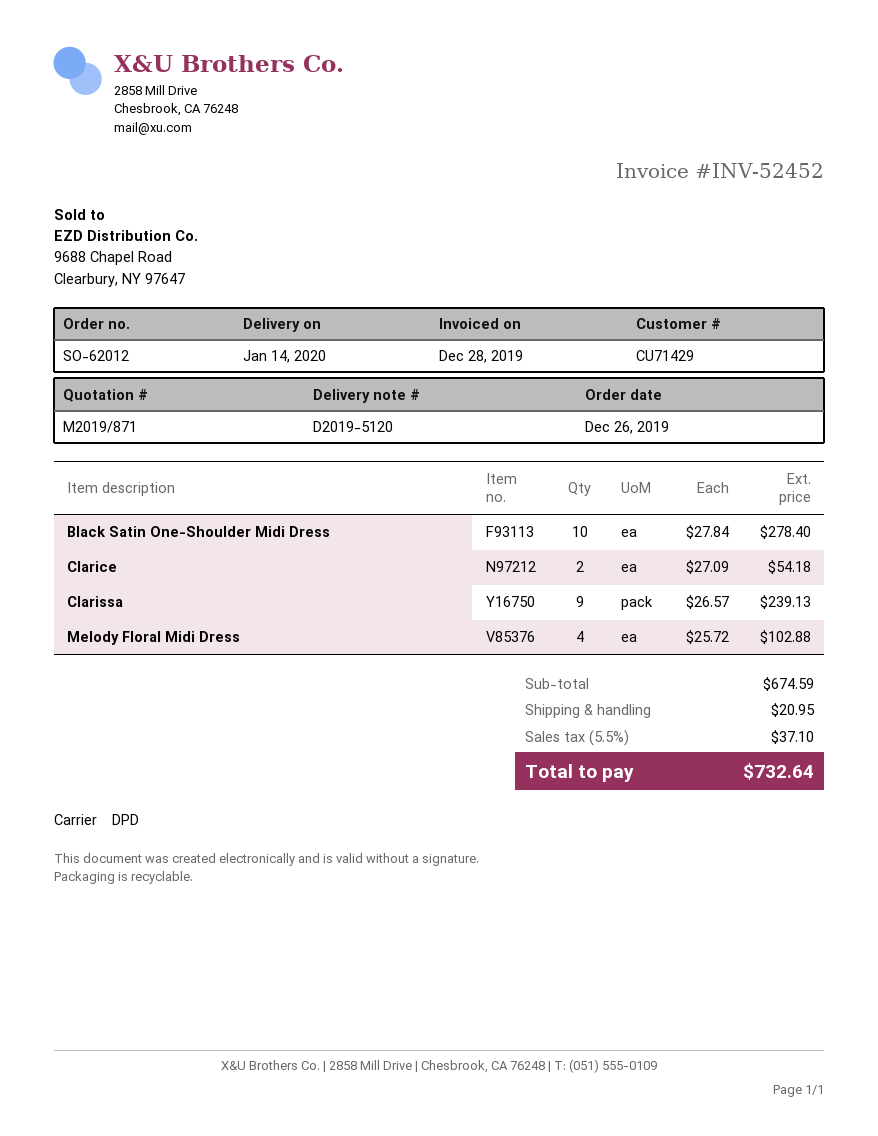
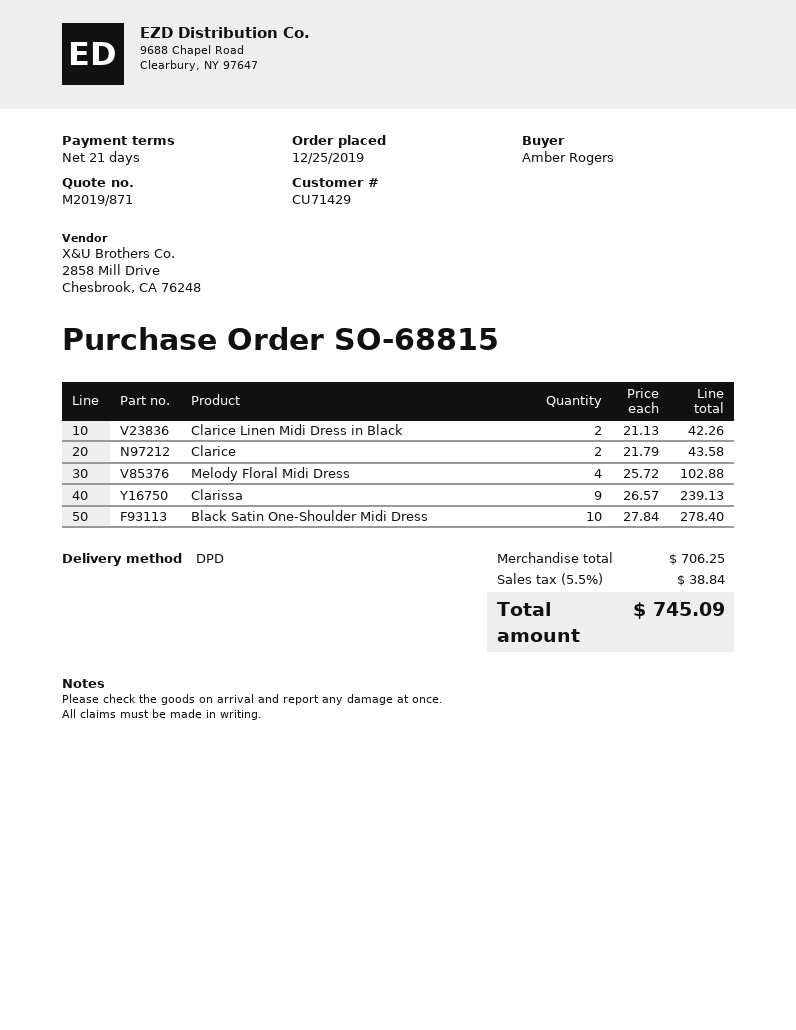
order number: SO-62012 -> SO-68815
order date: 2019-12-26 -> 2019-12-25
Clarice: 2 x 27.09 = 54.18 -> 2 x 21.79 = 43.58
Clarice Linen Midi Dress in Black: none -> 2 x 21.13 = 42.26
subtotal: 674.59 -> 706.25
shipping: 20.95 -> none
tax: 5.5% = 37.10 -> 5.5% = 38.84
total: 732.64 -> 745.09

